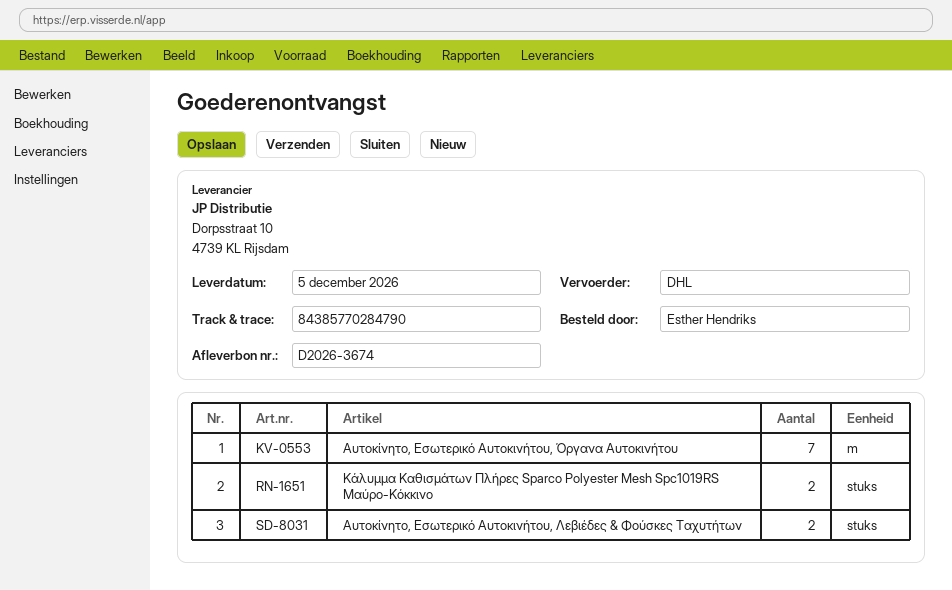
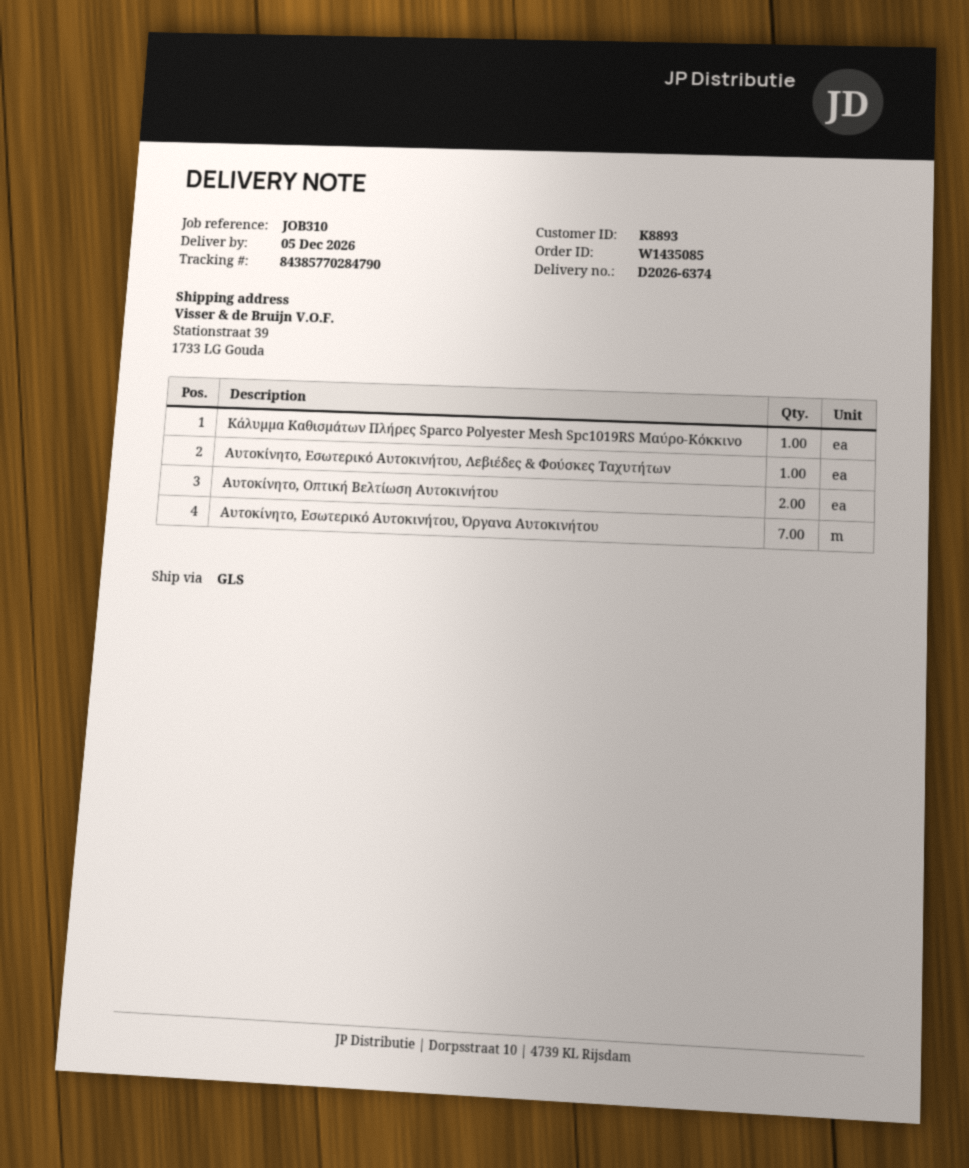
delivery note number: D2026-3674 -> D2026-6374
shipping method: DHL -> GLS
Κάλυμμα Καθισμάτων Πλήρες Sparco Polyester Mesh Spc1019RS Μαύρο-Κόκκινο: 2 -> 1
Αυτοκίνητο, Εσωτερικό Αυτοκινήτου, Λεβιέδες & Φούσκες Ταχυτήτων: 2 -> 1
Αυτοκίνητο, Οπτική Βελτίωση Αυτοκινήτου: none -> 2

